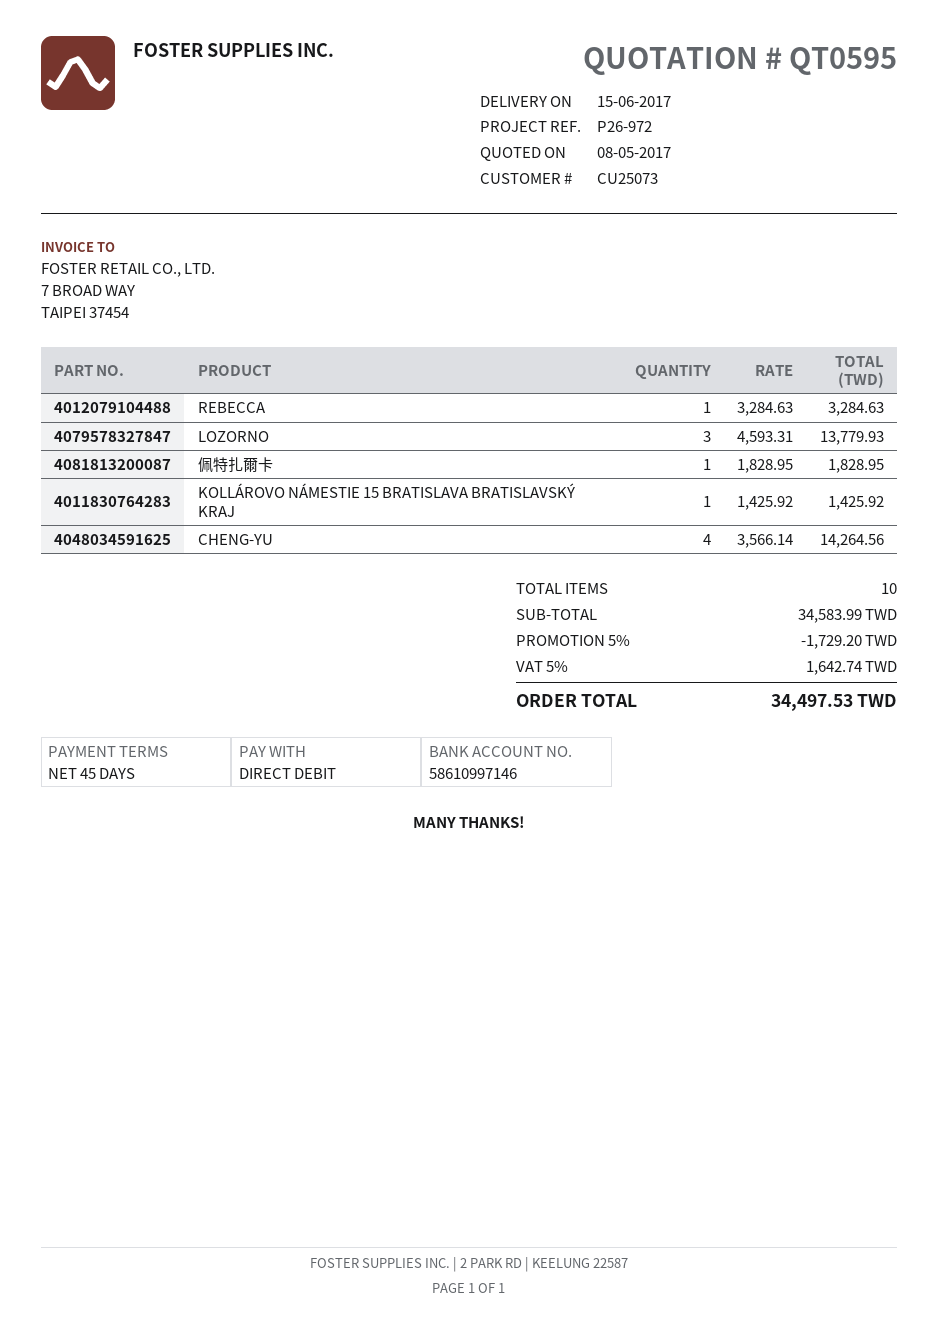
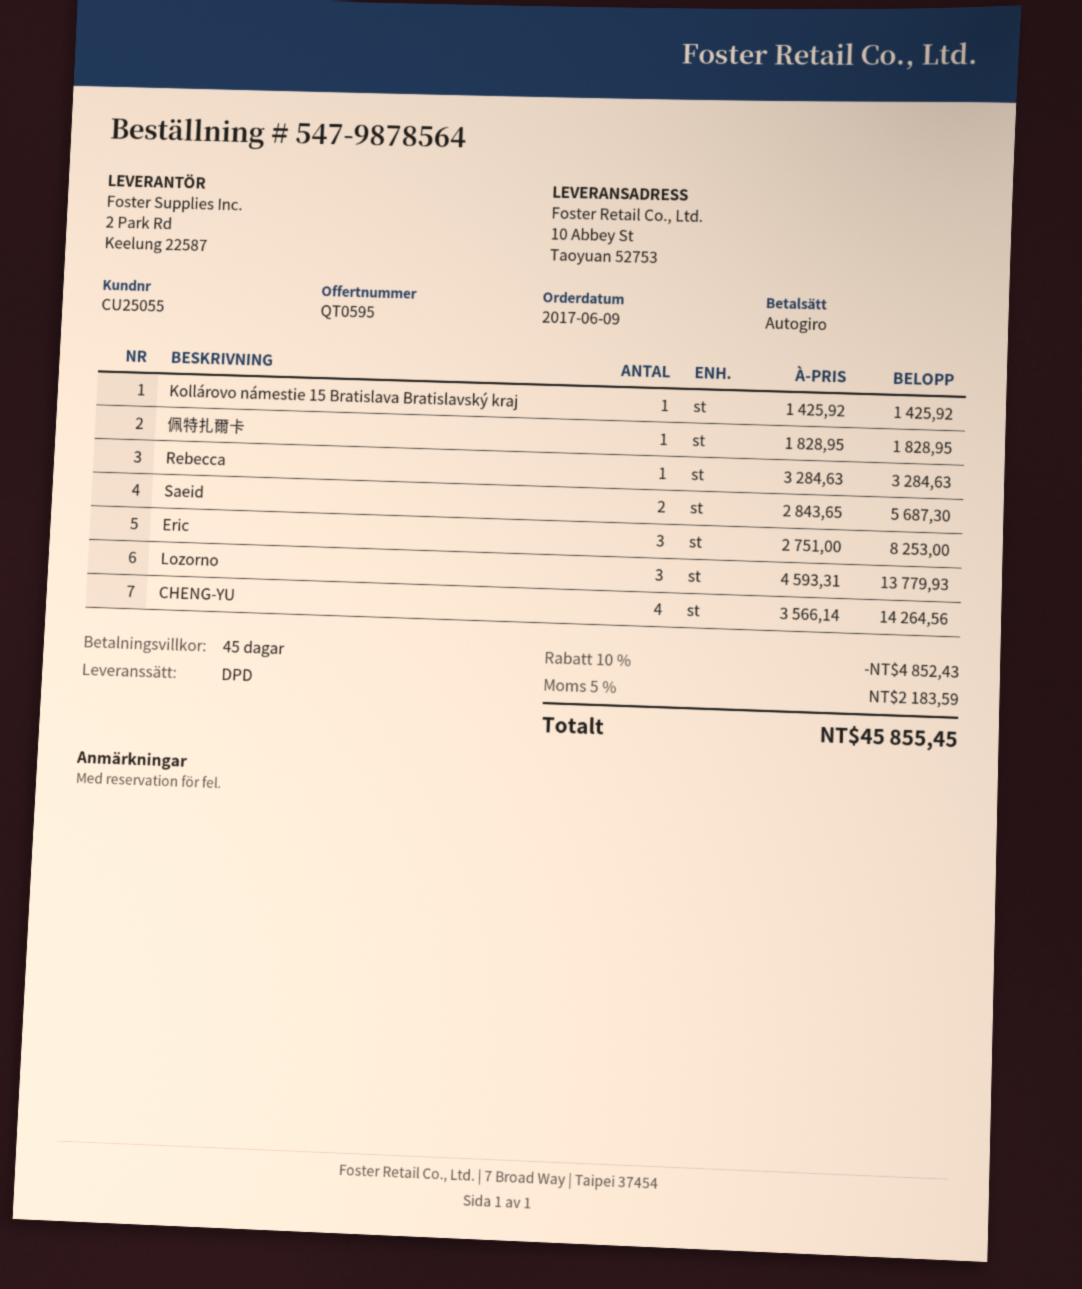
customer number: CU25073 -> CU25055
Saeid: none -> 2 x 2843.65 = 5687.30
Eric: none -> 3 x 2751.00 = 8253.00
discount: 5% = 1729.20 -> 10% = 4852.43
tax: 5% = 1642.74 -> 5% = 2183.59
total: 34497.53 -> 45855.45

